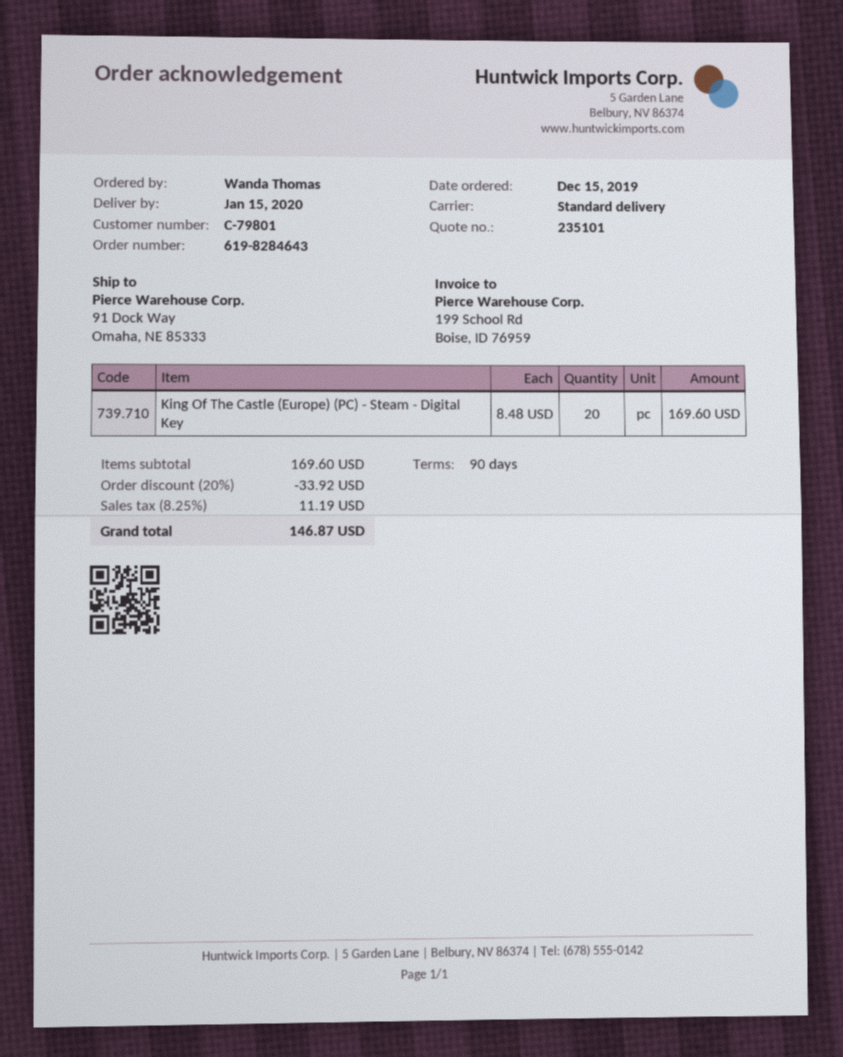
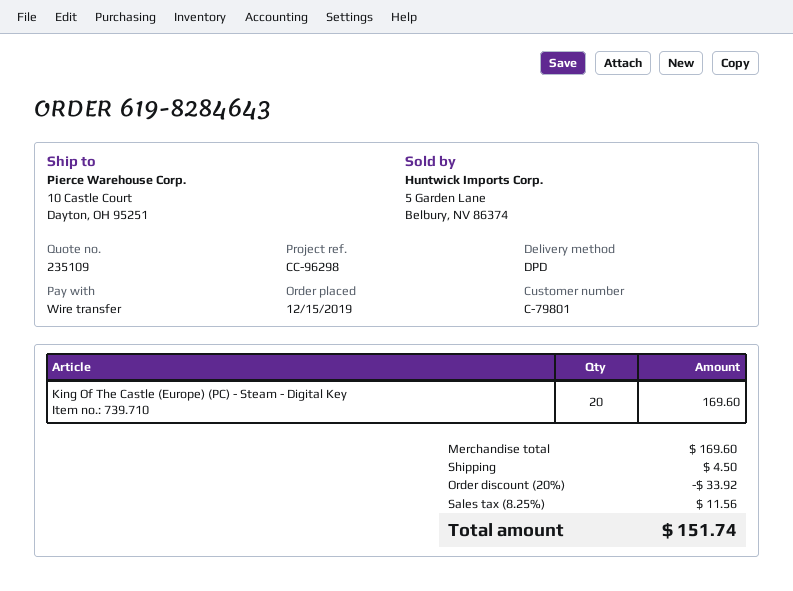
quote number: 235101 -> 235109
shipping method: standard -> DPD
ship to: 91 Dock Way, Omaha, NE 85333 -> 10 Castle Court, Dayton, OH 95251
shipping: none -> 4.50
tax: 8.25% = 11.19 -> 8.25% = 11.56
total: 146.87 -> 151.74

